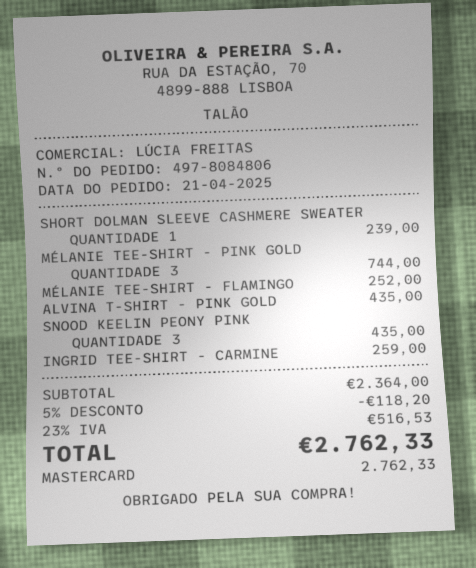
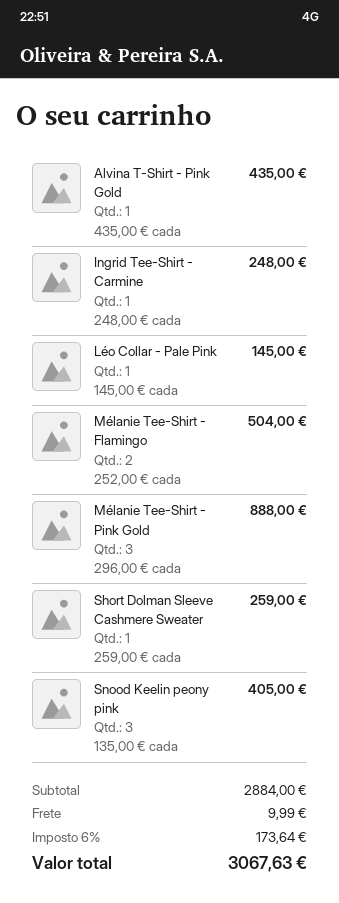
SHORT DOLMAN SLEEVE CASHMERE SWEATER: 1 for 239.00 -> 1 for 259.00
MÉLANIE TEE-SHIRT - PINK GOLD: 3 for 744.00 -> 3 for 888.00
MÉLANIE TEE-SHIRT - FLAMINGO: 1 for 252.00 -> 2 for 504.00
SNOOD KEELIN PEONY PINK: 3 for 435.00 -> 3 for 405.00
INGRID TEE-SHIRT - CARMINE: 1 for 259.00 -> 1 for 248.00
Léo Collar - Pale Pink: none -> 1 for 145.00
subtotal: 2364.00 -> 2884.00
discount: 5% = 118.20 -> none
shipping: none -> 9.99
tax: 23% = 516.53 -> 6% = 173.64
total: 2762.33 -> 3067.63

